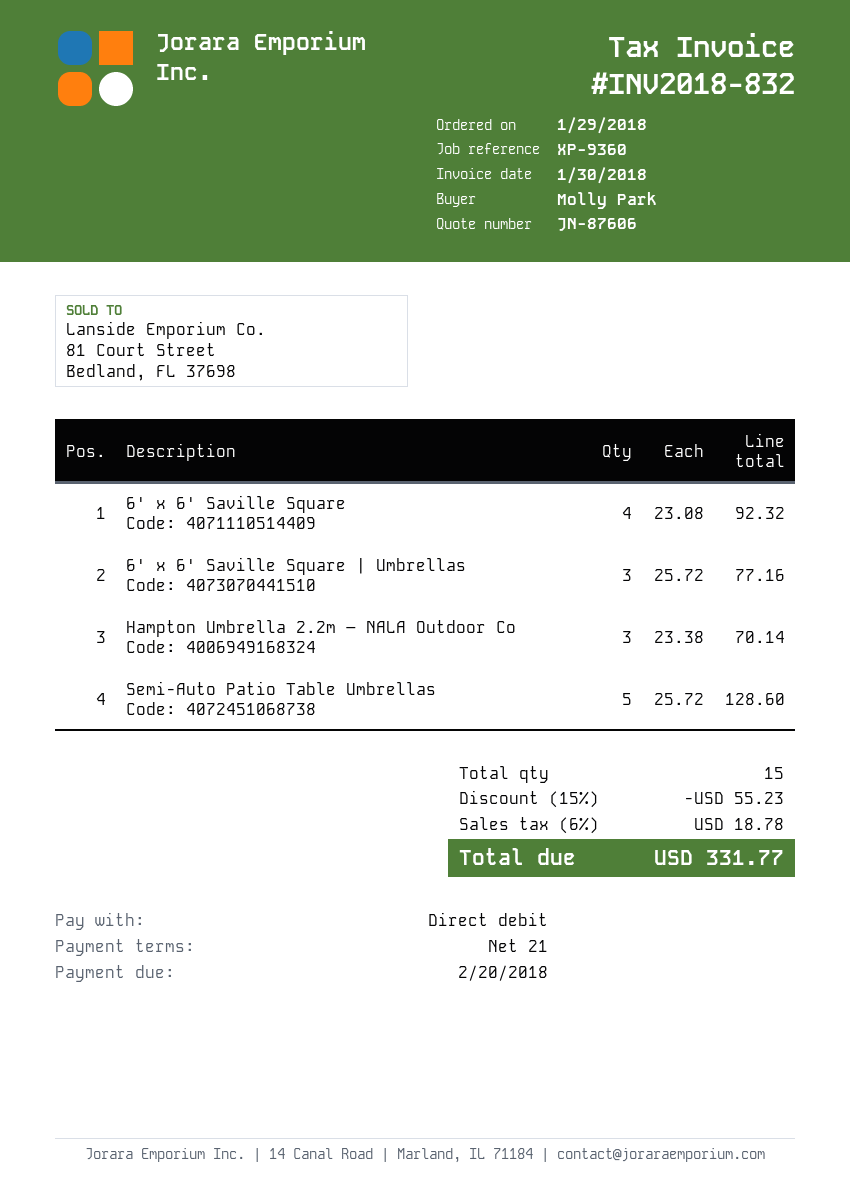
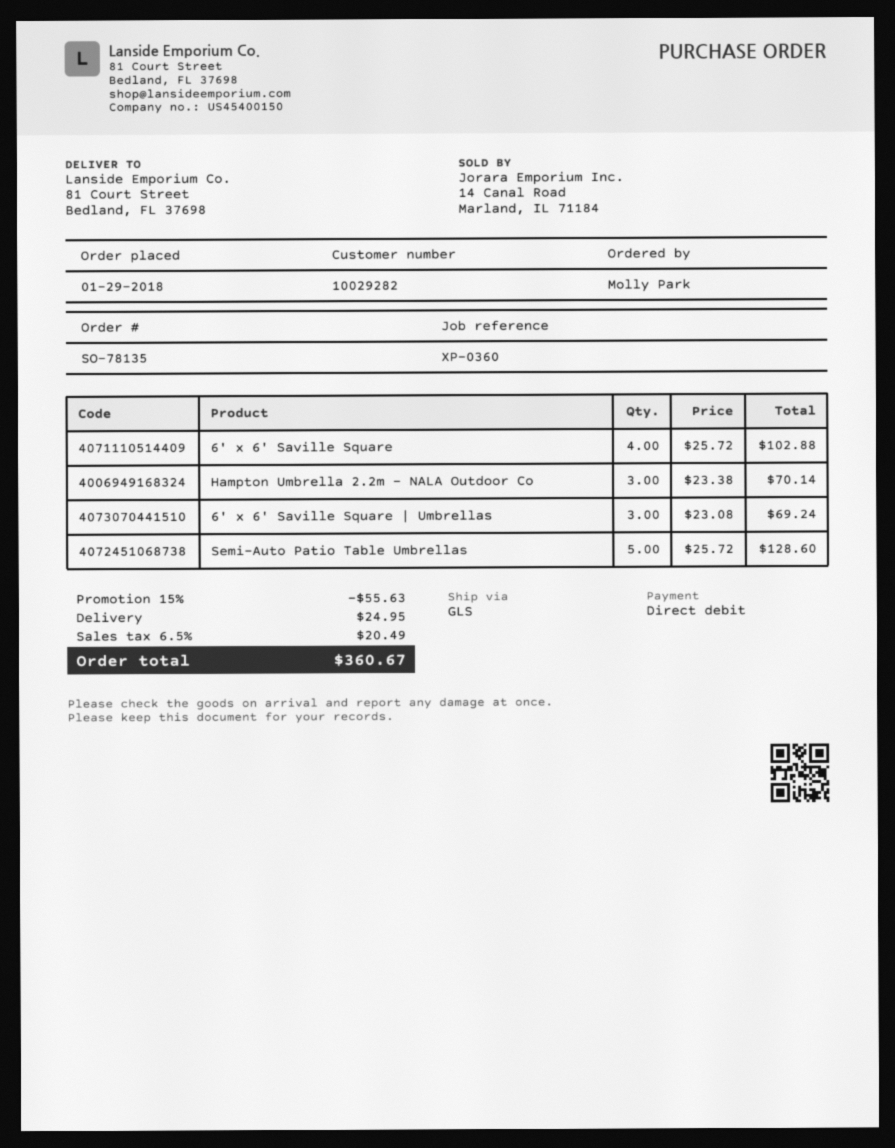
reference: XP-9360 -> XP-0360
6' x 6' Saville Square: 4 x 23.08 = 92.32 -> 4 x 25.72 = 102.88
6' x 6' Saville Square | Umbrellas: 3 x 25.72 = 77.16 -> 3 x 23.08 = 69.24
discount: 15% = 55.23 -> 15% = 55.63
shipping: none -> 24.95
tax: 6% = 18.78 -> 6.5% = 20.49
total: 331.77 -> 360.67

